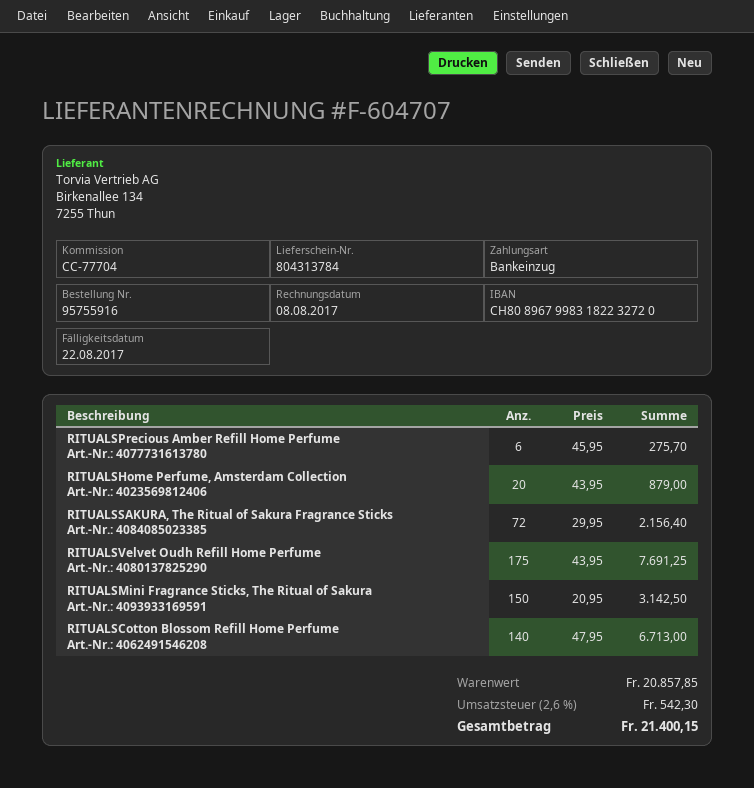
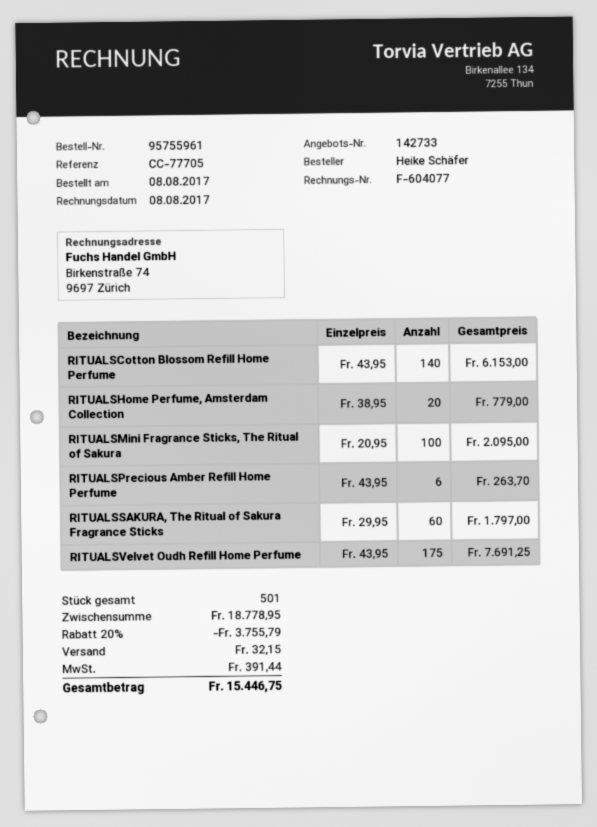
order number: 95755916 -> 95755961
invoice number: F-604707 -> F-604077
reference: CC-77704 -> CC-77705
RITUALSPrecious Amber Refill Home Perfume: 6 x 45.95 = 275.70 -> 6 x 43.95 = 263.70
RITUALSHome Perfume, Amsterdam Collection: 20 x 43.95 = 879.00 -> 20 x 38.95 = 779.00
RITUALSSAKURA, The Ritual of Sakura Fragrance Sticks: 72 x 29.95 = 2156.40 -> 60 x 29.95 = 1797.00
RITUALSMini Fragrance Sticks, The Ritual of Sakura: 150 x 20.95 = 3142.50 -> 100 x 20.95 = 2095.00
RITUALSCotton Blossom Refill Home Perfume: 140 x 47.95 = 6713.00 -> 140 x 43.95 = 6153.00
subtotal: 20857.85 -> 18778.95
discount: none -> 20% = 3755.79
shipping: none -> 32.15
tax: 542.30 -> 391.44
total: 21400.15 -> 15446.75

